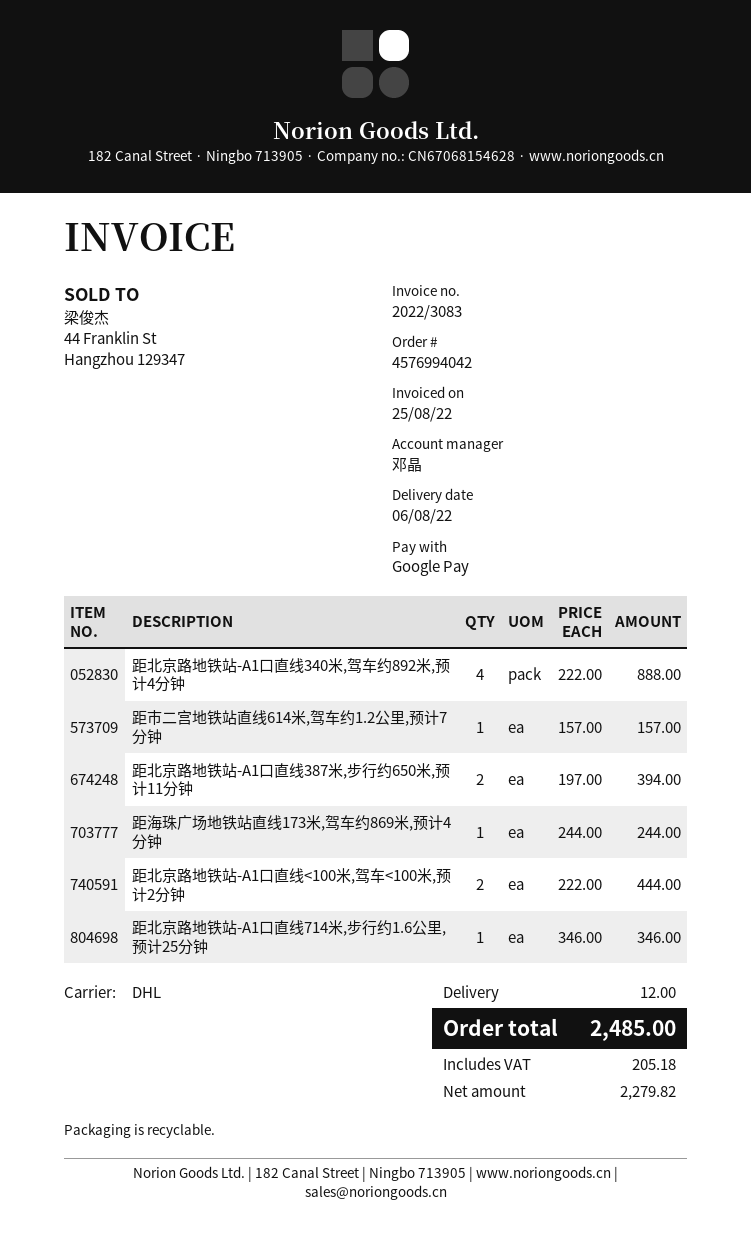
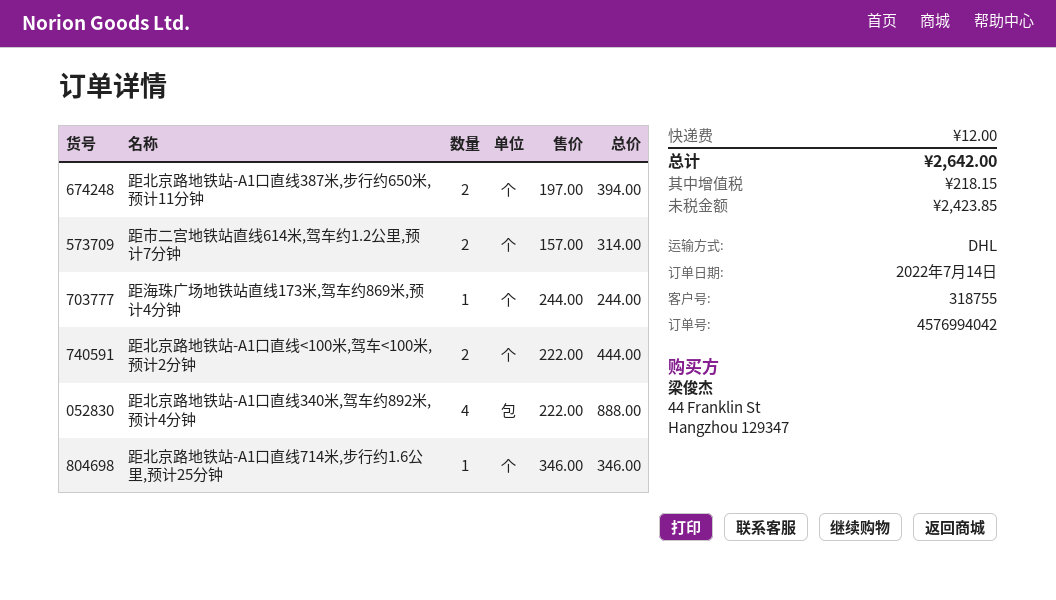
距市二宫地铁站直线614米,驾车约1.2公里,预计7分钟: 1 x 157.00 = 157.00 -> 2 x 157.00 = 314.00
net: 2279.82 -> 2423.85
tax: 205.18 -> 218.15
total: 2485.00 -> 2642.00

